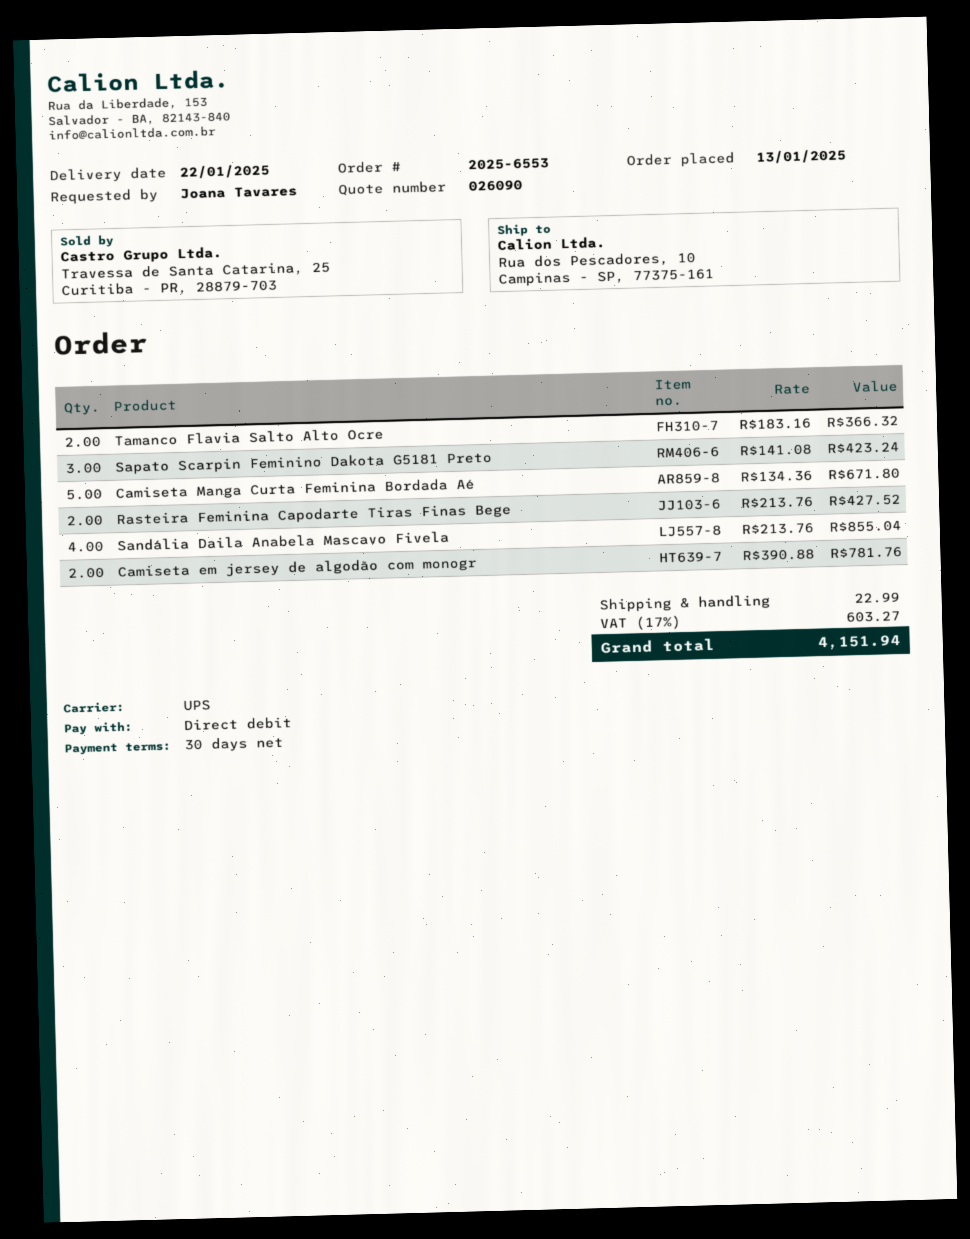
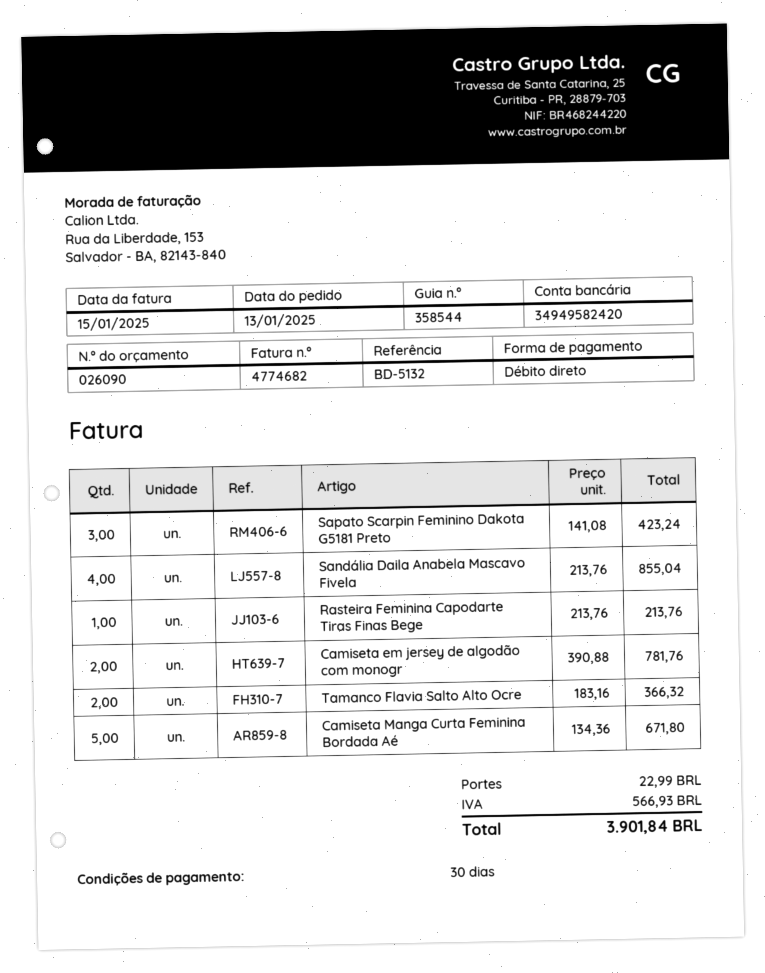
Rasteira Feminina Capodarte Tiras Finas Bege: 2 x 213.76 = 427.52 -> 1 x 213.76 = 213.76
tax: 603.27 -> 566.93
total: 4151.94 -> 3901.84

